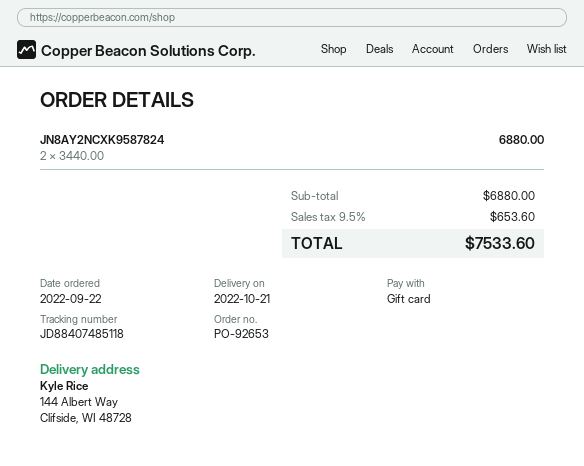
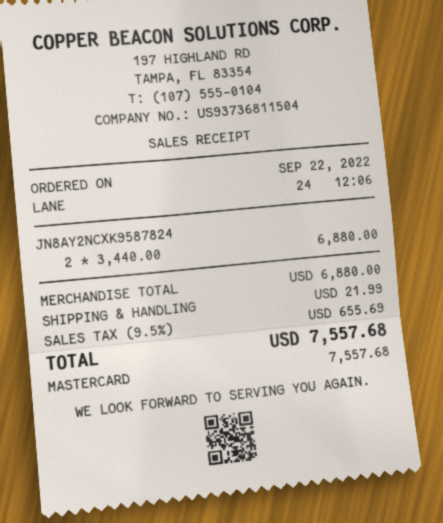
payment method: gift card -> Mastercard
shipping: none -> 21.99
tax: 9.5% = 653.60 -> 9.5% = 655.69
total: 7533.60 -> 7557.68

